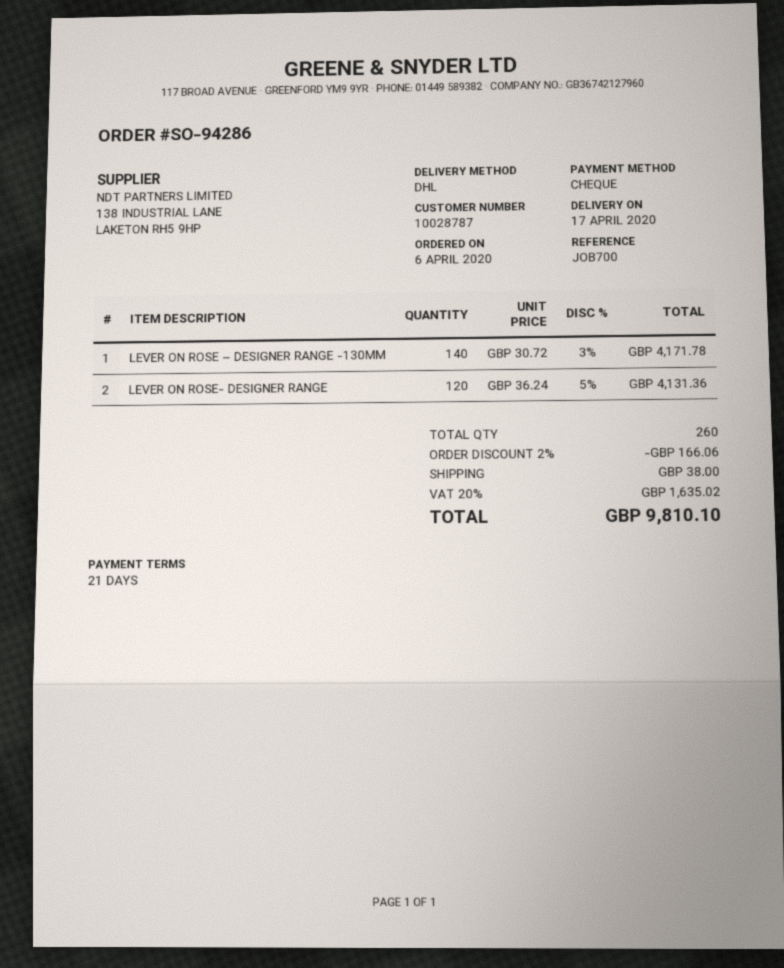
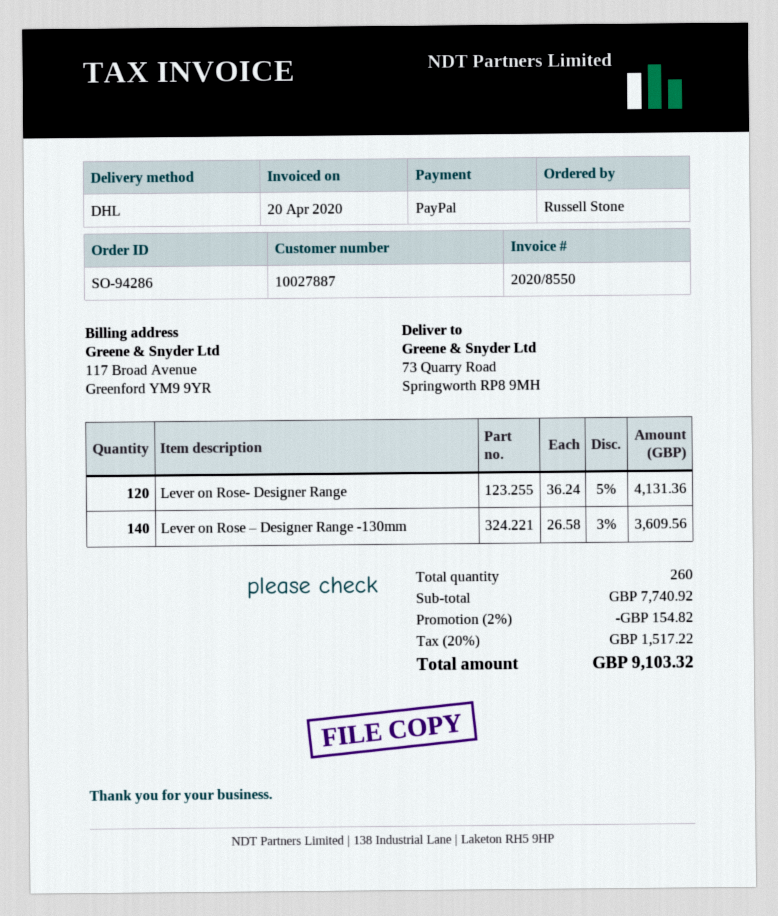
customer number: 10028787 -> 10027887
payment method: cheque -> PayPal
LEVER ON ROSE – DESIGNER RANGE -130MM: 140 x 30.72 - 3% = 4171.78 -> 140 x 26.58 - 3% = 3609.56
discount: 2% = 166.06 -> 2% = 154.82
shipping: 38.00 -> none
tax: 20% = 1635.02 -> 20% = 1517.22
total: 9810.10 -> 9103.32

